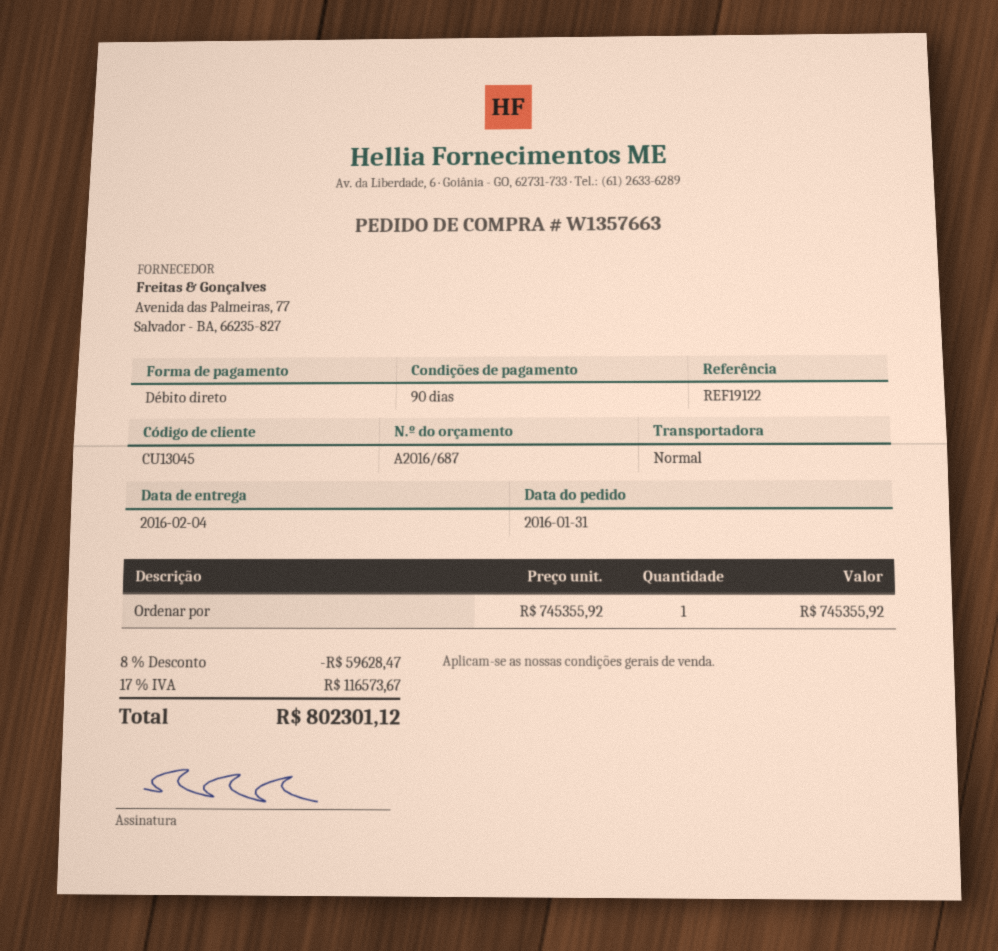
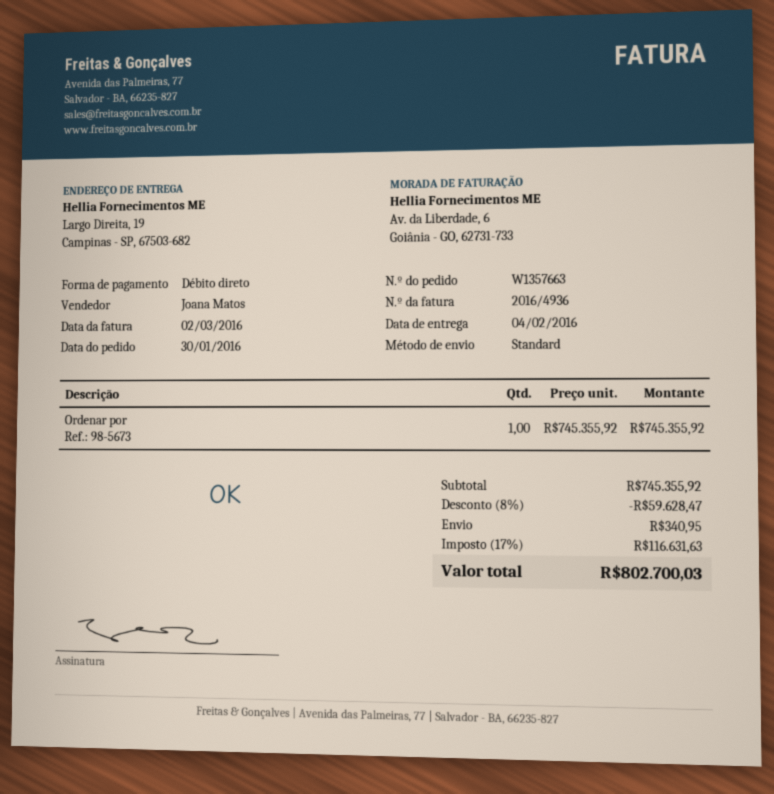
order date: 2016-01-31 -> 2016-01-30
shipping: none -> 340.95
tax: 17% = 116573.67 -> 17% = 116631.63
total: 802301.12 -> 802700.03

